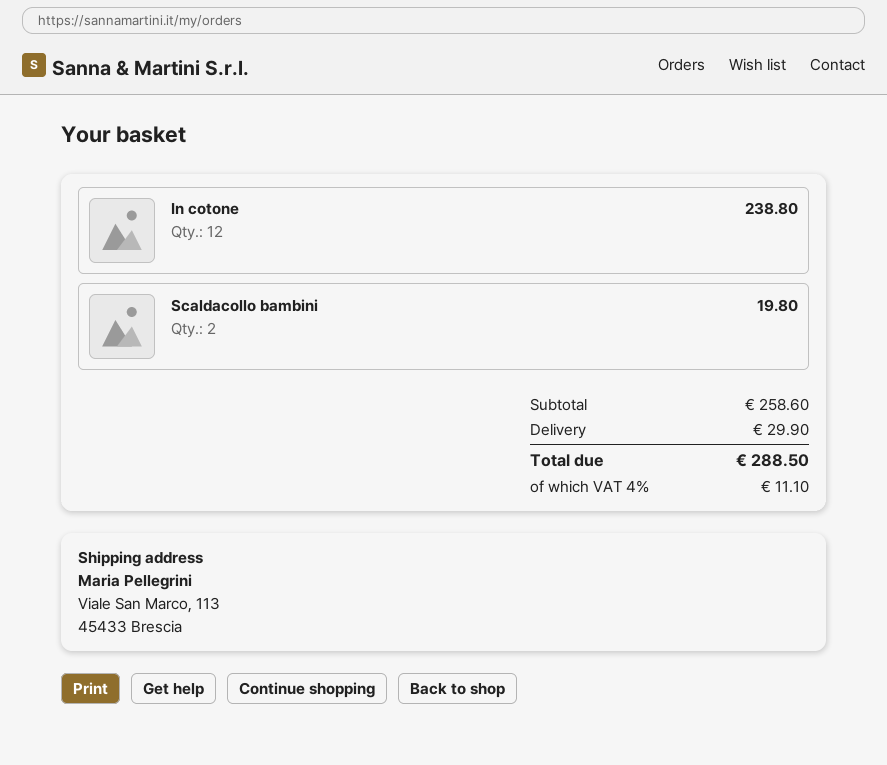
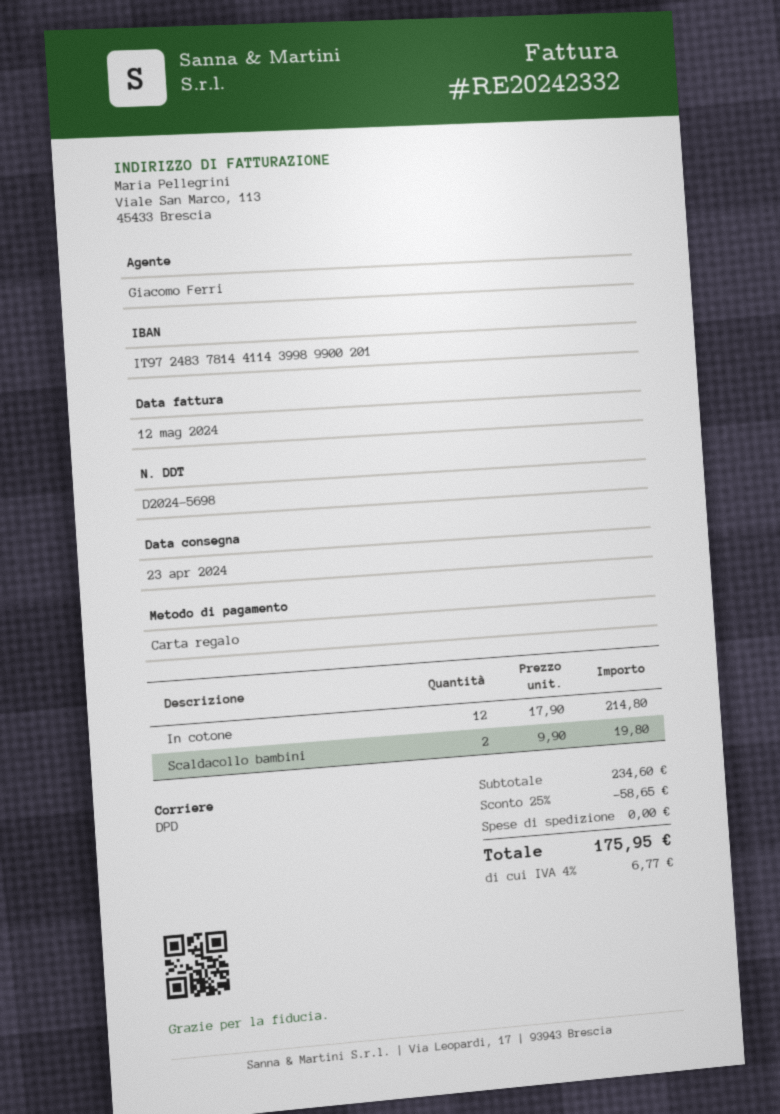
In cotone: 12 for 238.80 -> 12 for 214.80
subtotal: 258.60 -> 234.60
discount: none -> 25% = 58.65
shipping: 29.90 -> 0.00
tax: 4% = 11.10 -> 4% = 6.77
total: 288.50 -> 175.95

